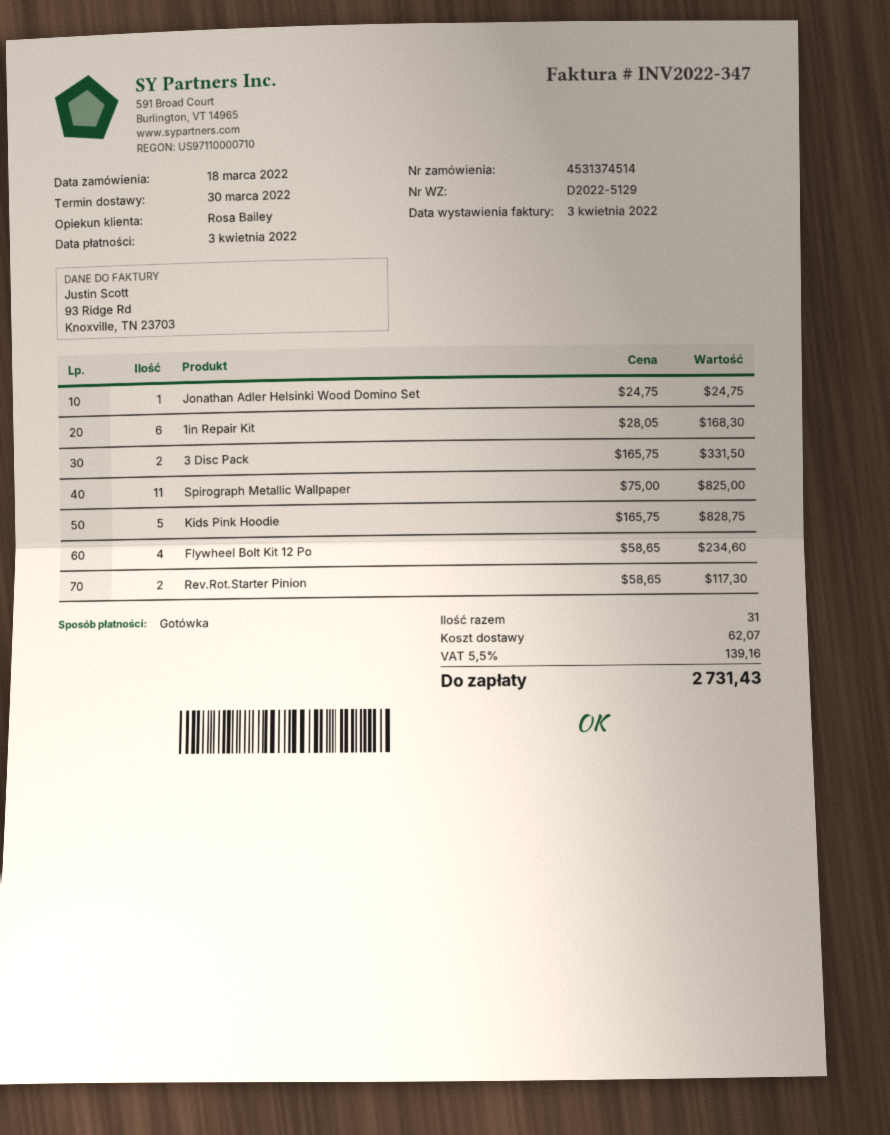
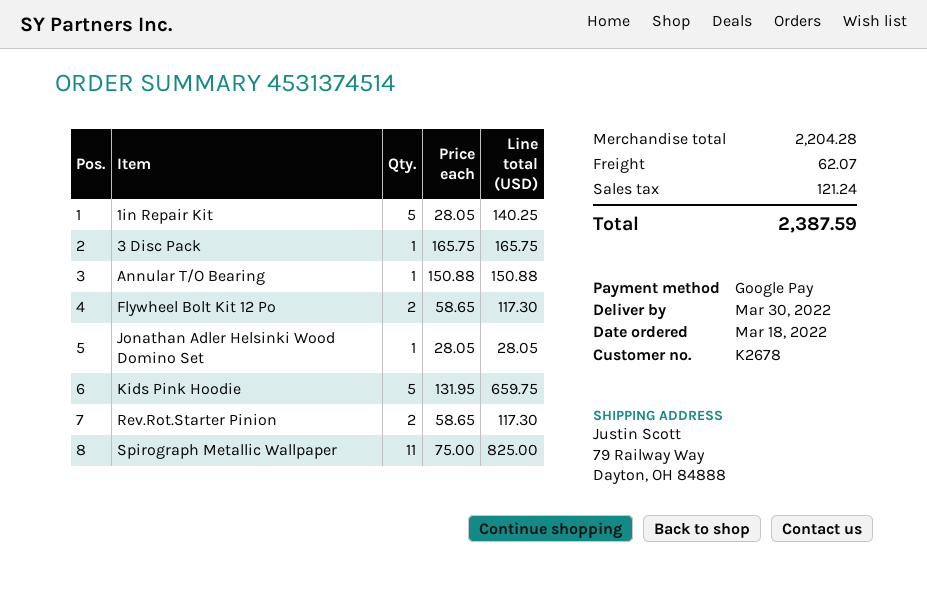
payment method: cash -> Google Pay
Jonathan Adler Helsinki Wood Domino Set: 1 x 24.75 = 24.75 -> 1 x 28.05 = 28.05
1in Repair Kit: 6 x 28.05 = 168.30 -> 5 x 28.05 = 140.25
3 Disc Pack: 2 x 165.75 = 331.50 -> 1 x 165.75 = 165.75
Kids Pink Hoodie: 5 x 165.75 = 828.75 -> 5 x 131.95 = 659.75
Flywheel Bolt Kit 12 Po: 4 x 58.65 = 234.60 -> 2 x 58.65 = 117.30
Annular T/O Bearing: none -> 1 x 150.88 = 150.88
tax: 139.16 -> 121.24
total: 2731.43 -> 2387.59

